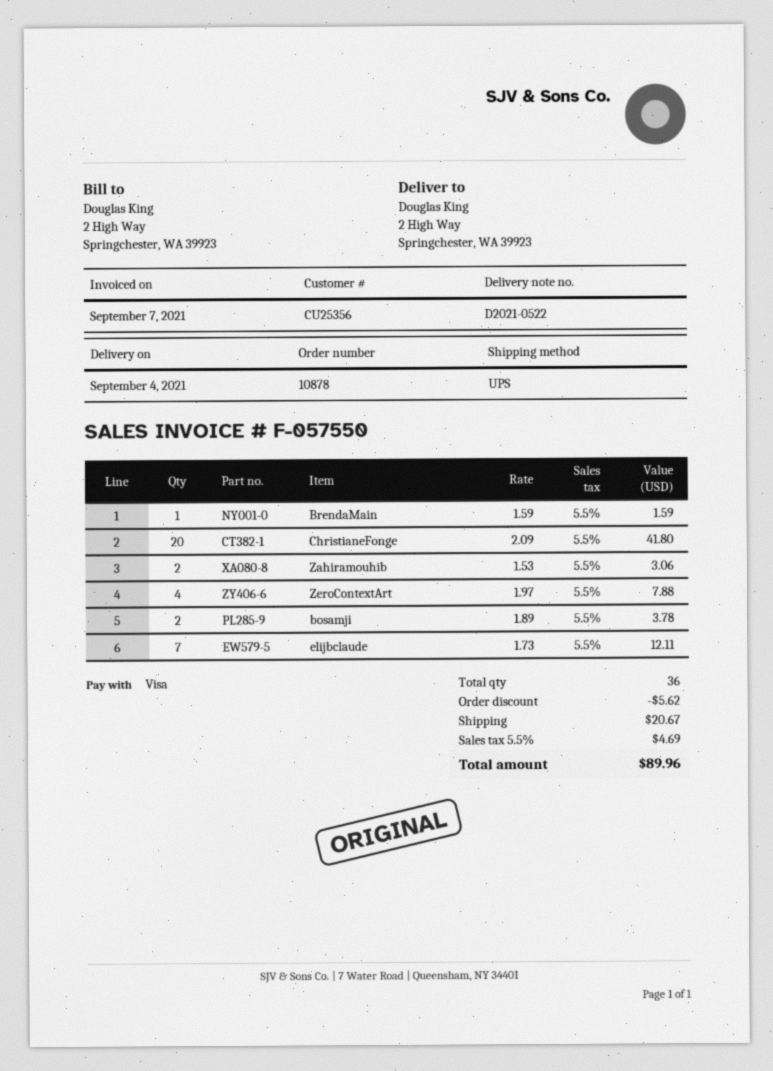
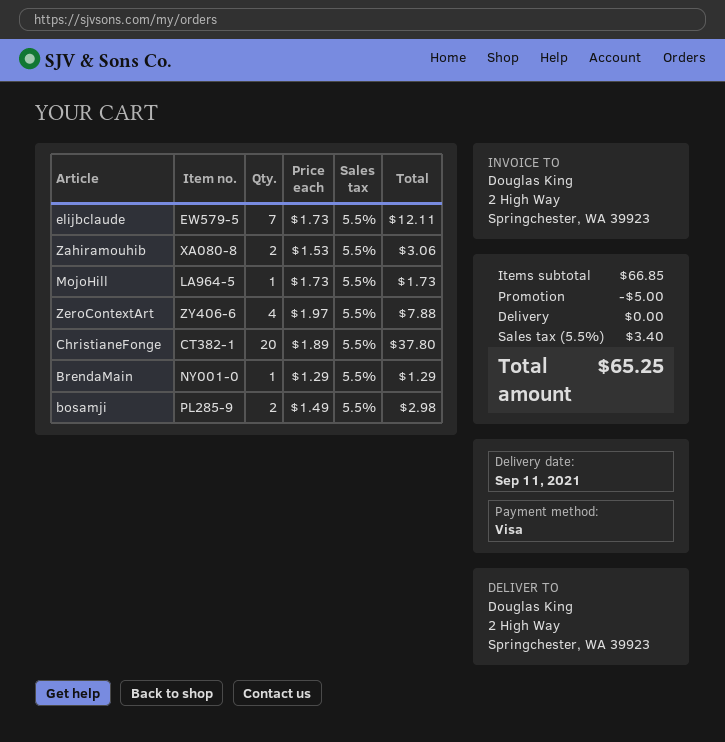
delivery date: 2021-09-04 -> 2021-09-11
BrendaMain: 1 x 1.59 = 1.59 -> 1 x 1.29 = 1.29
ChristianeFonge: 20 x 2.09 = 41.80 -> 20 x 1.89 = 37.80
bosamji: 2 x 1.89 = 3.78 -> 2 x 1.49 = 2.98
MojoHill: none -> 1 x 1.73 = 1.73
discount: 5.62 -> 5.00
shipping: 20.67 -> 0.00
tax: 5.5% = 4.69 -> 5.5% = 3.40
total: 89.96 -> 65.25

